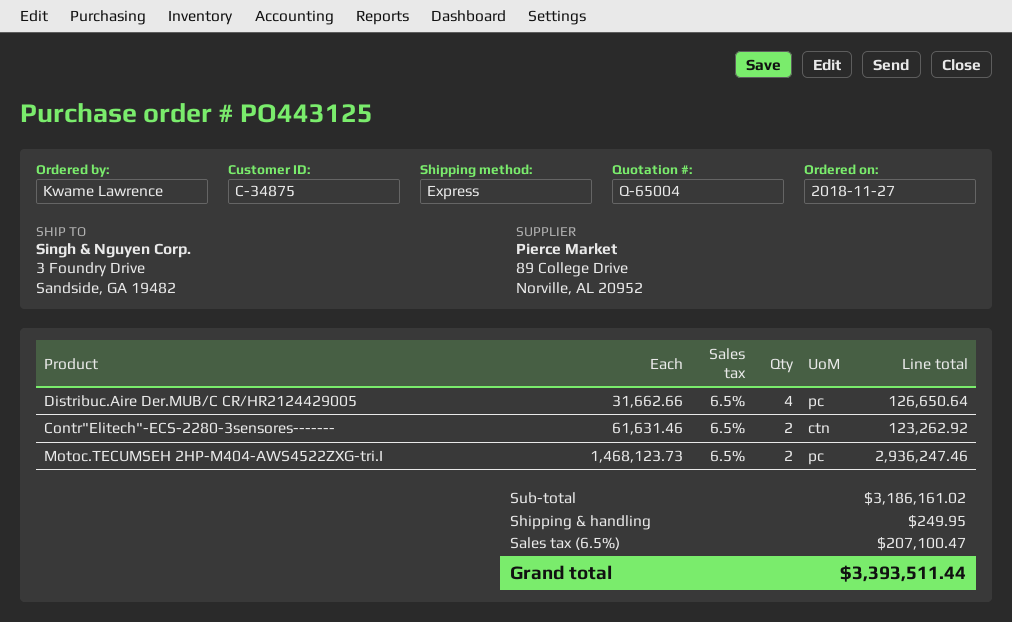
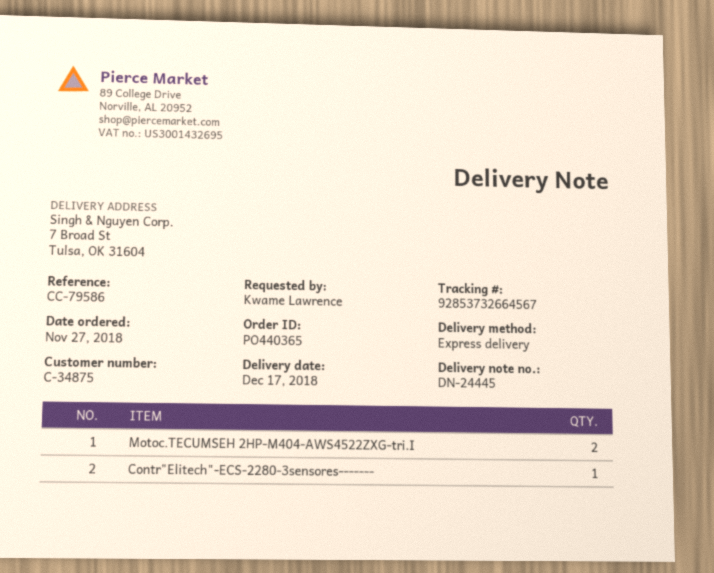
order number: PO443125 -> PO440365
ship to: 3 Foundry Drive, Sandside, GA 19482 -> 7 Broad St, Tulsa, OK 31604
Distribuc.Aire Der.MUB/C CR/HR2124429005: 4 -> none
Contr"Elitech"-ECS-2280-3sensores-------: 2 -> 1

